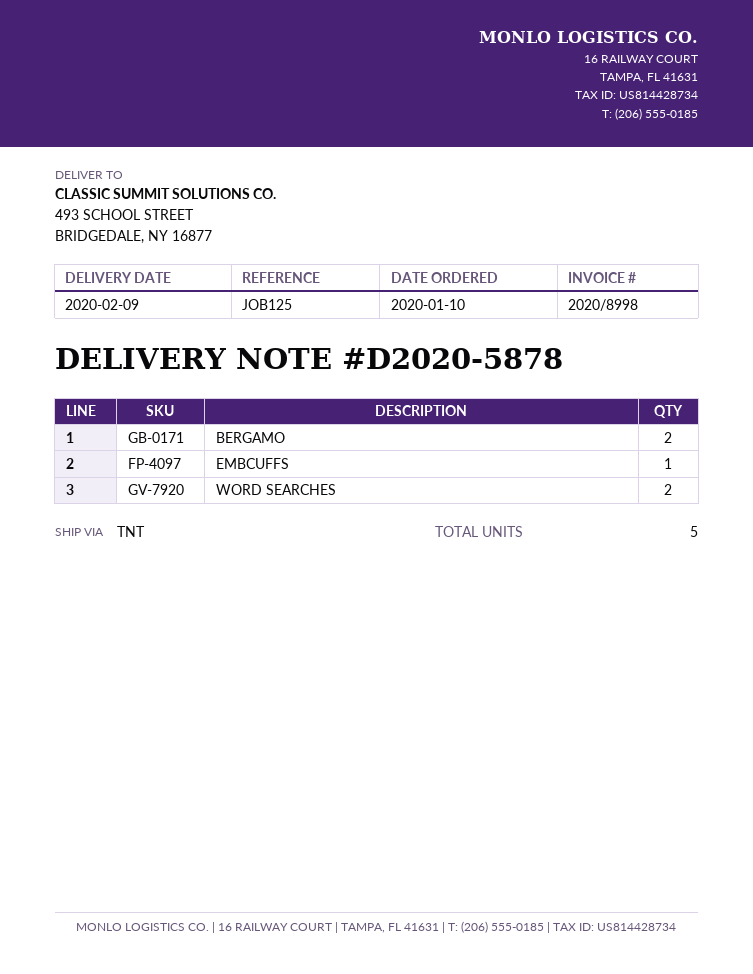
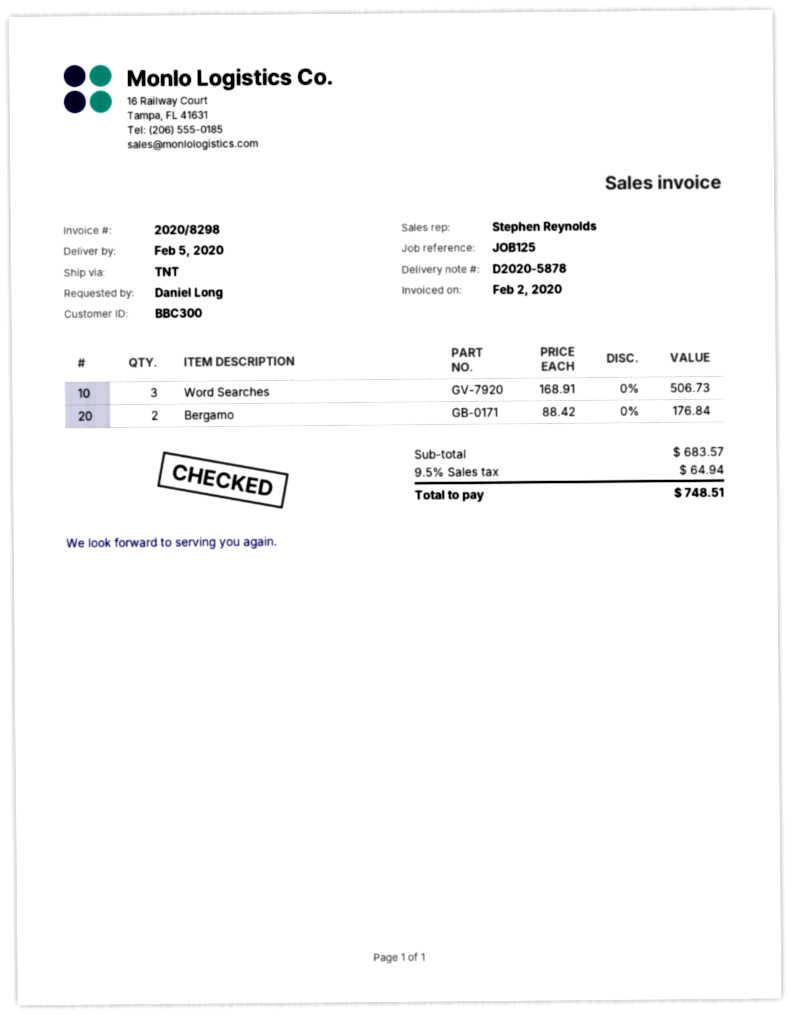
delivery date: 2020-02-09 -> 2020-02-05
invoice number: 2020/8998 -> 2020/8298
EMBCUFFS: 1 -> none
WORD SEARCHES: 2 -> 3

